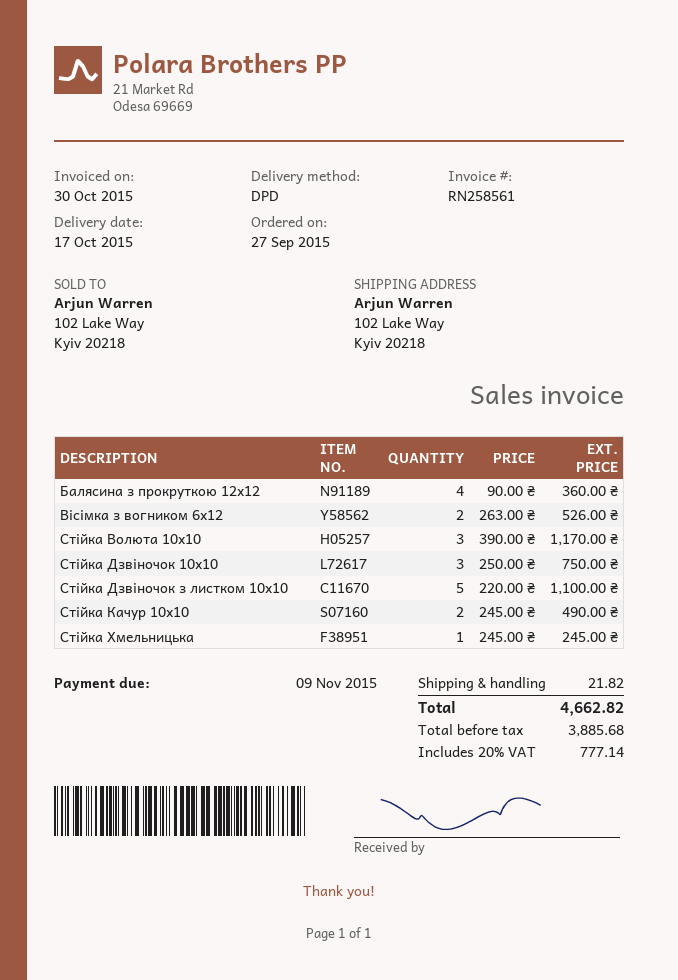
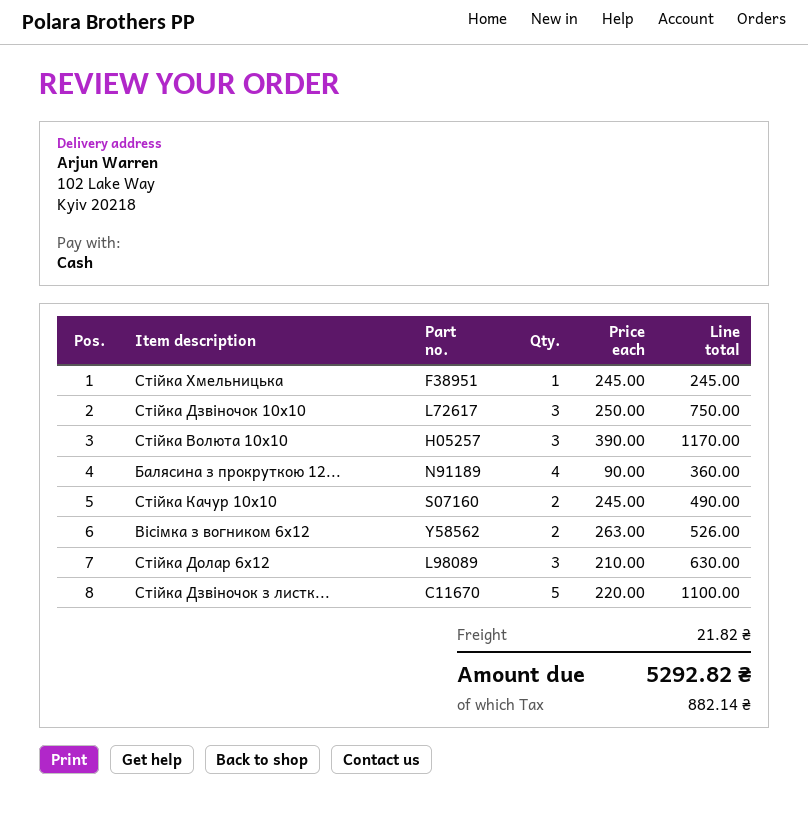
Стійка Долар 6х12: none -> 3 x 210.00 = 630.00
tax: 777.14 -> 882.14
total: 4662.82 -> 5292.82

